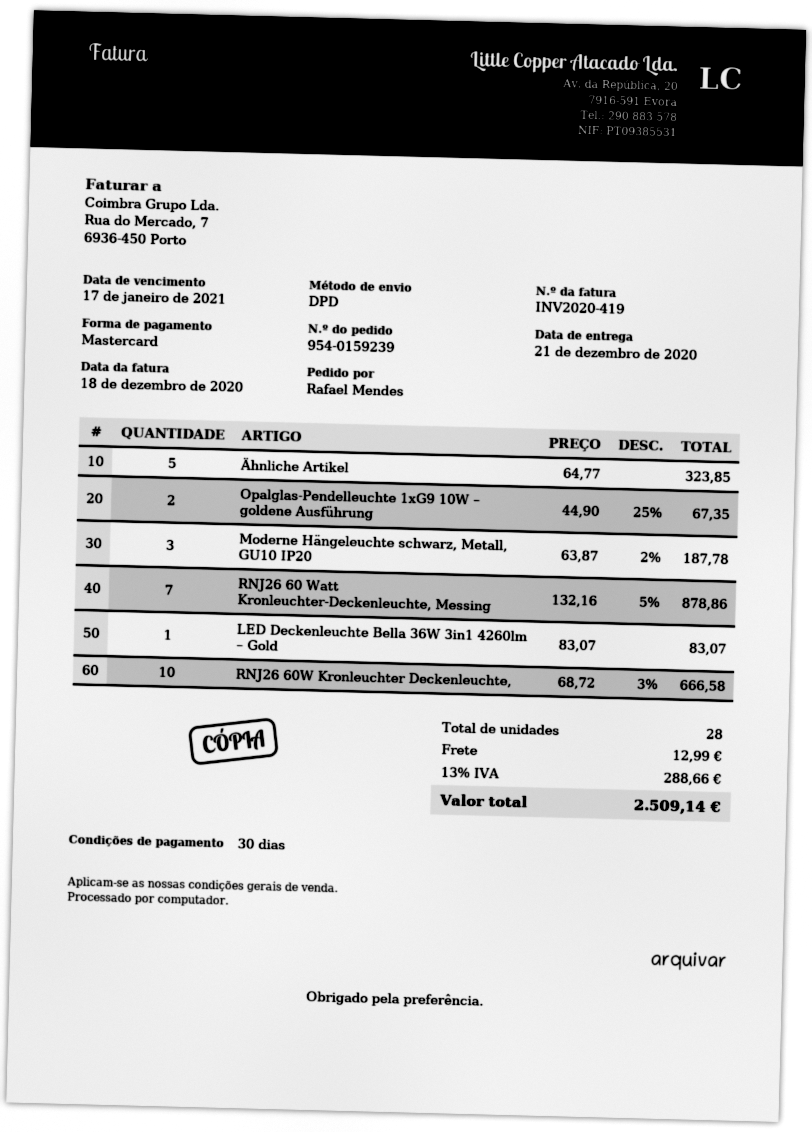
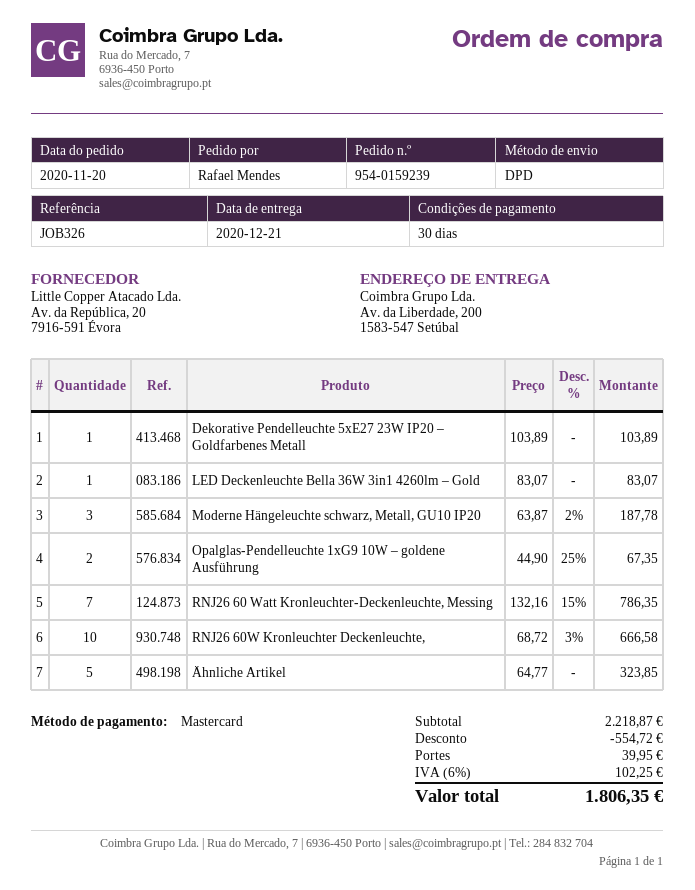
RNJ26 60 Watt Kronleuchter-Deckenleuchte, Messing: 7 x 132.16 - 5% = 878.86 -> 7 x 132.16 - 15% = 786.35
Dekorative Pendelleuchte 5xE27 23W IP20 – Goldfarbenes Metall: none -> 1 x 103.89 = 103.89
discount: none -> 554.72
shipping: 12.99 -> 39.95
tax: 13% = 288.66 -> 6% = 102.25
total: 2509.14 -> 1806.35

